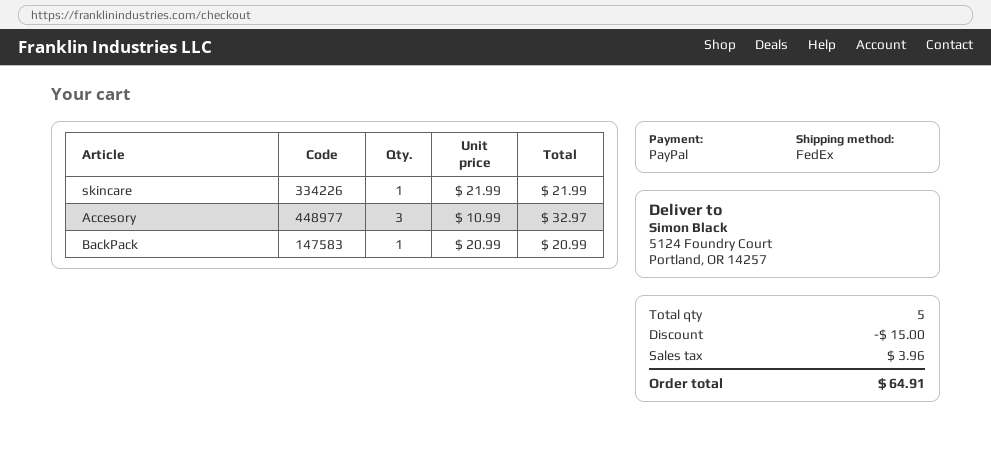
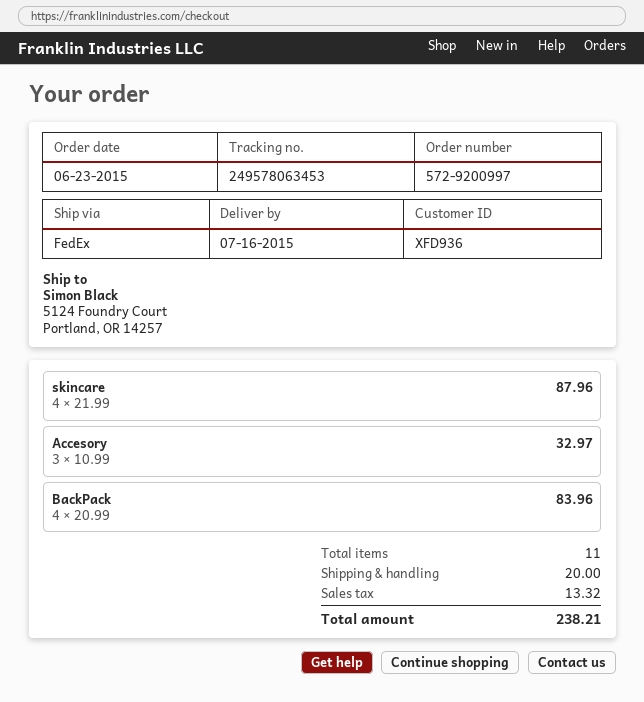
skincare: 1 x 21.99 = 21.99 -> 4 x 21.99 = 87.96
BackPack: 1 x 20.99 = 20.99 -> 4 x 20.99 = 83.96
total quantity: 5 -> 11
discount: 15.00 -> none
shipping: none -> 20.00
tax: 3.96 -> 13.32
total: 64.91 -> 238.21

